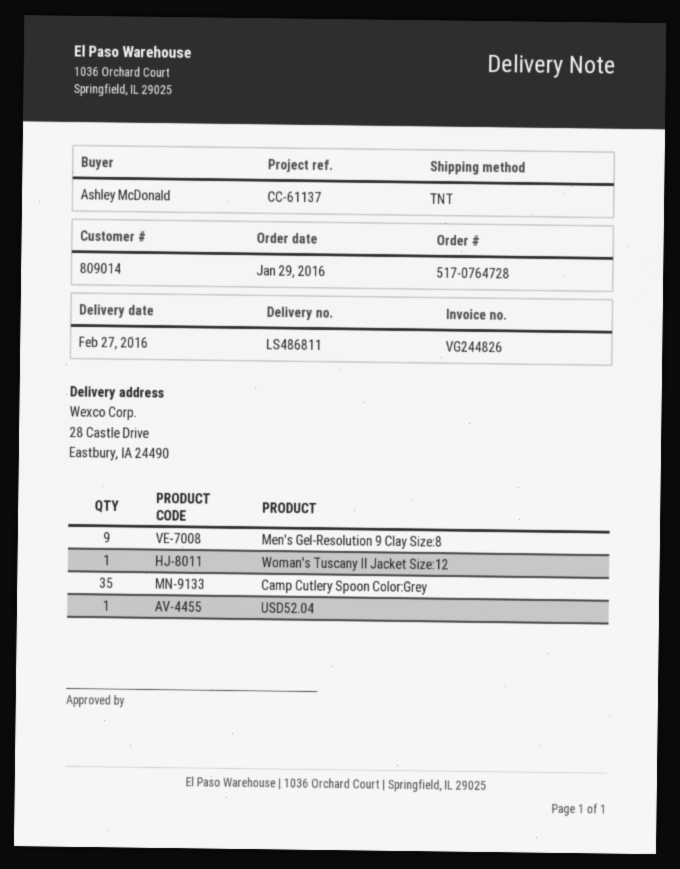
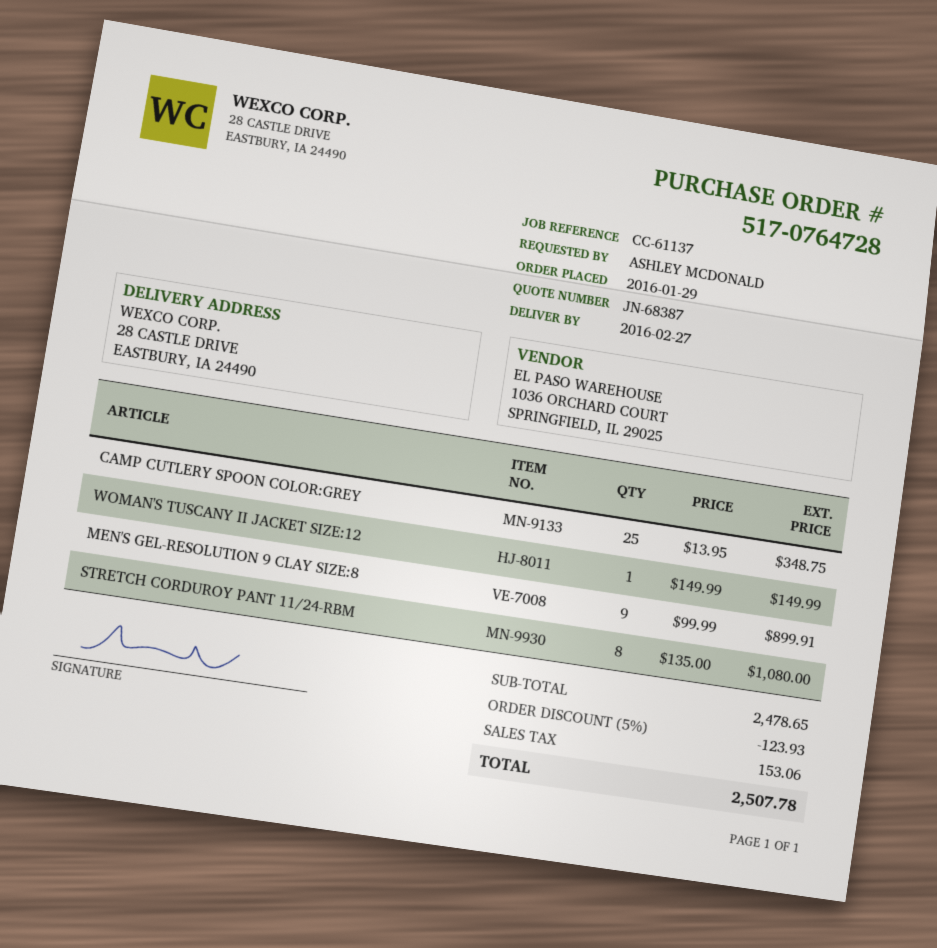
Camp Cutlery Spoon Color:Grey: 35 -> 25
USD52.04: 1 -> none
STRETCH CORDUROY PANT 11/24-RBM: none -> 8

